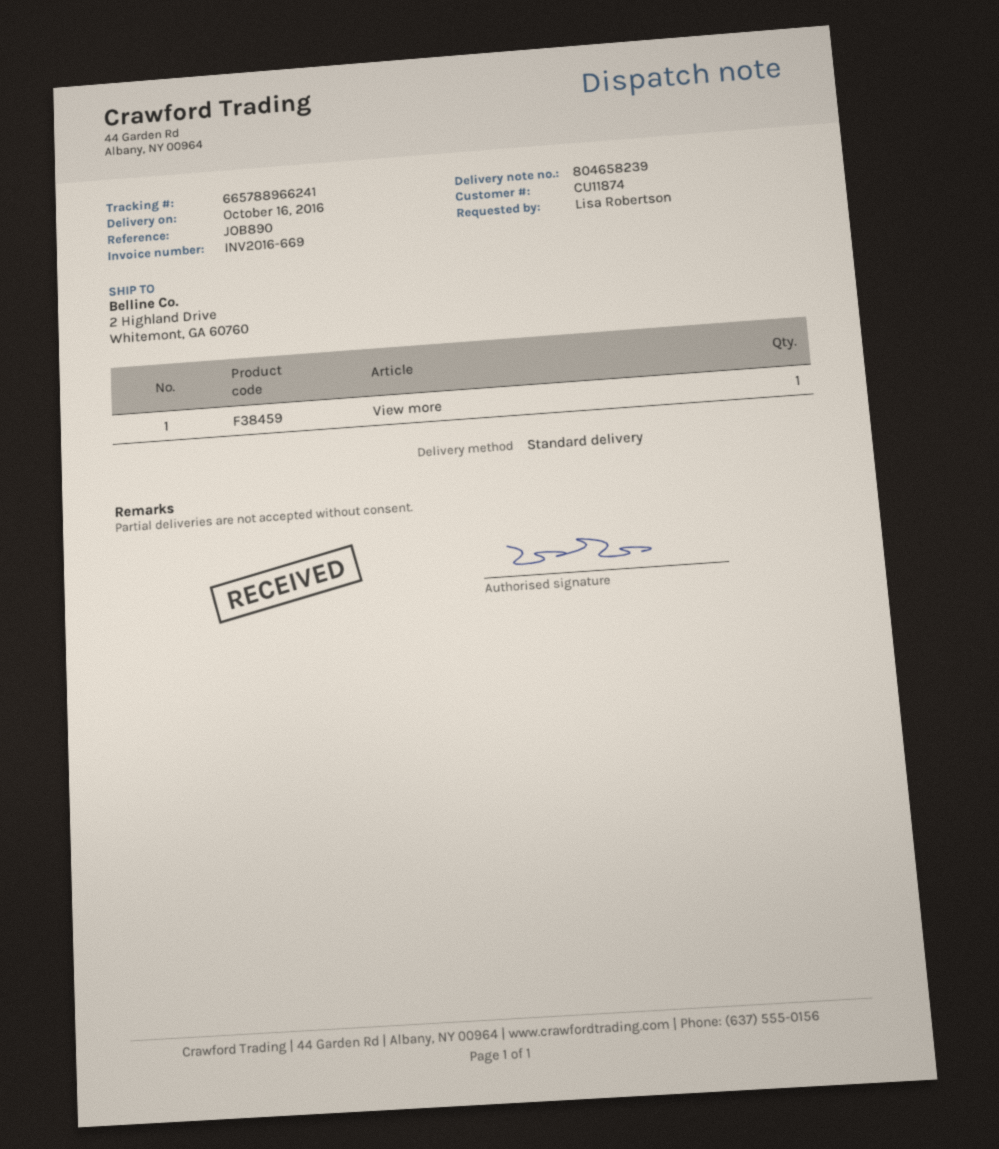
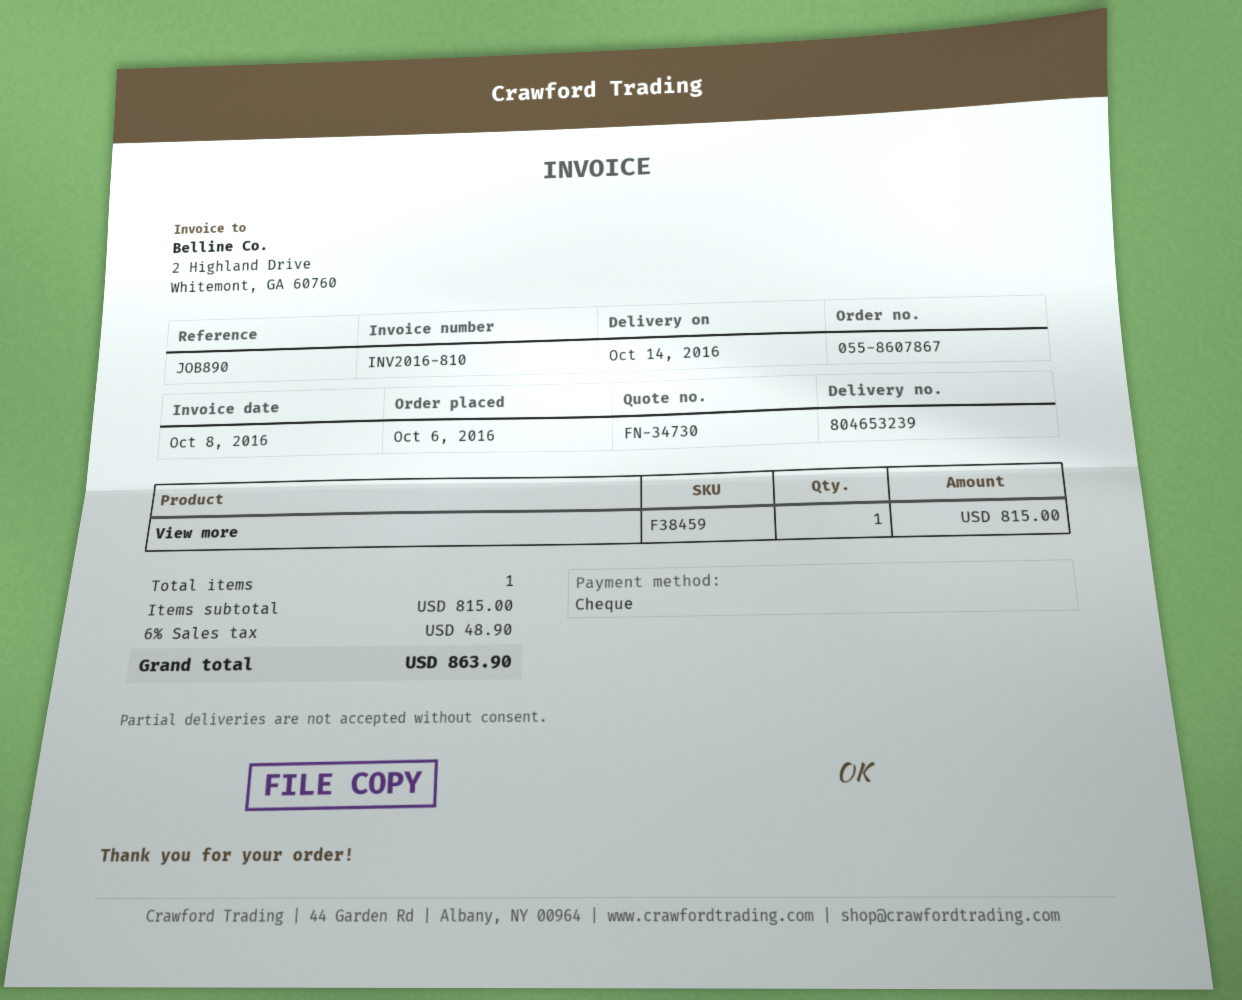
delivery note number: 804658239 -> 804653239
delivery date: 2016-10-16 -> 2016-10-14
invoice number: INV2016-669 -> INV2016-810

